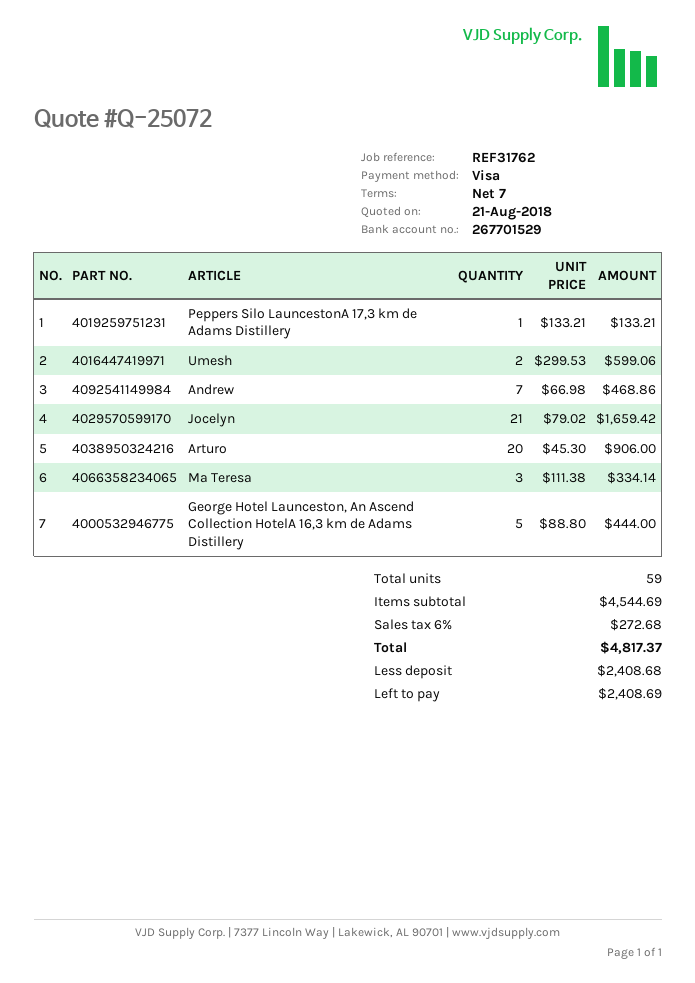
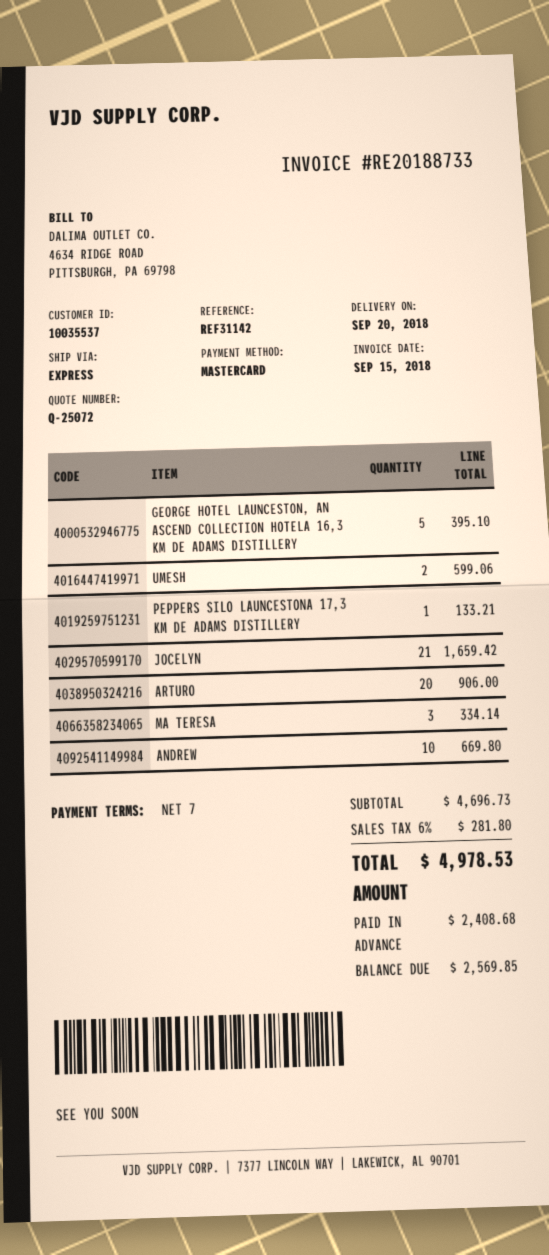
reference: REF31762 -> REF31142
payment method: Visa -> Mastercard
Andrew: 7 for 468.86 -> 10 for 669.80
George Hotel Launceston, An Ascend Collection HotelA 16,3 km de Adams Distillery: 5 for 444.00 -> 5 for 395.10
subtotal: 4544.69 -> 4696.73
tax: 6% = 272.68 -> 6% = 281.80
total: 4817.37 -> 4978.53
balance: 2408.69 -> 2569.85

